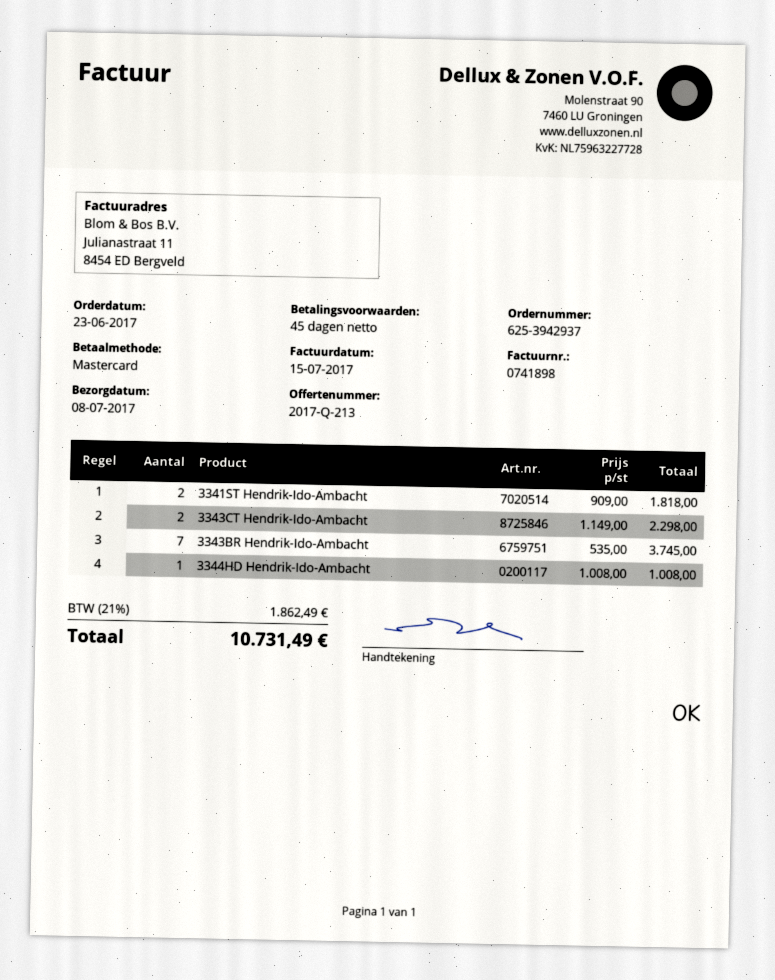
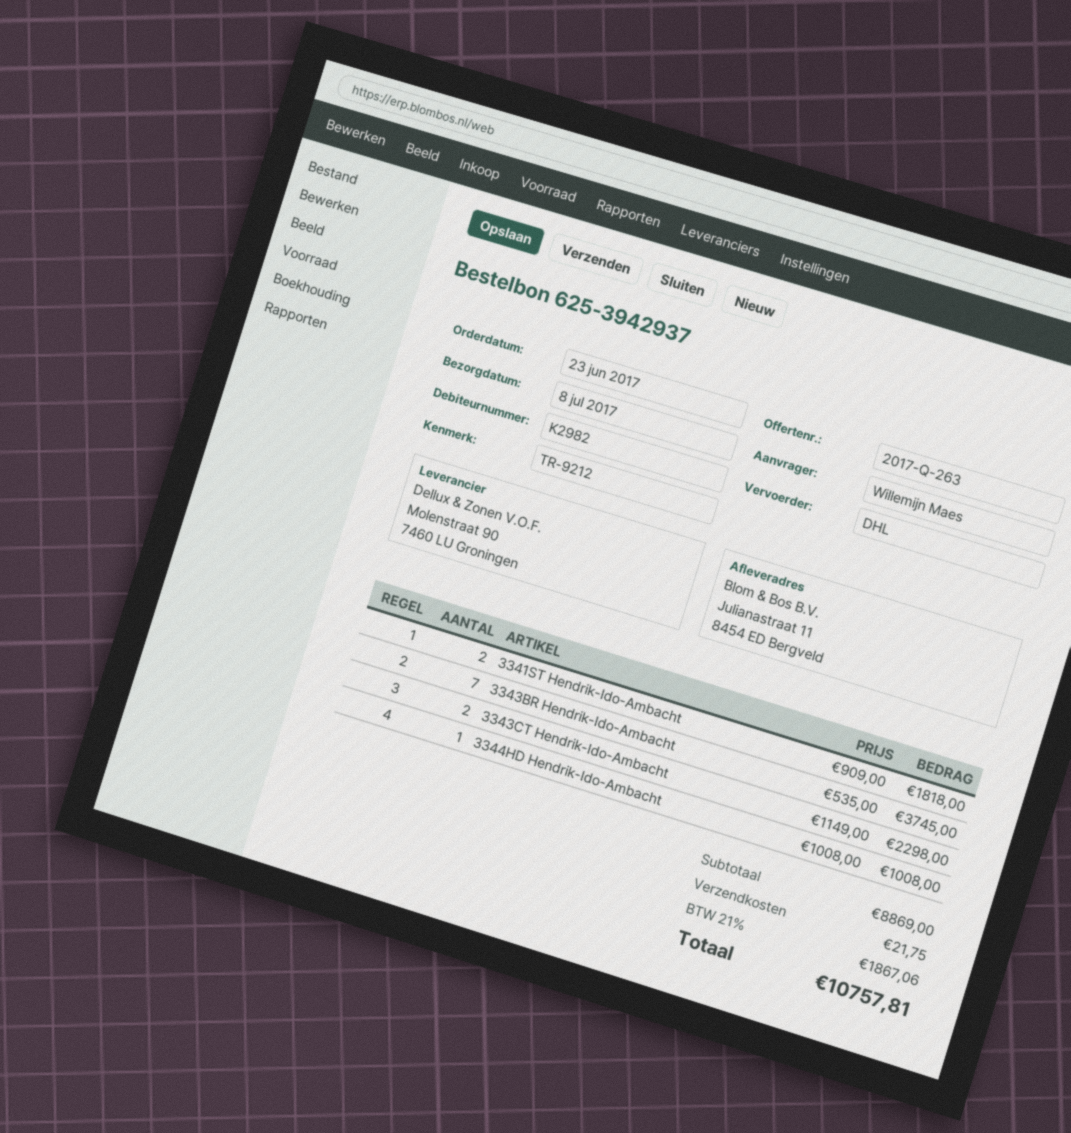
quote number: 2017-Q-213 -> 2017-Q-263
shipping: none -> 21.75
tax: 21% = 1862.49 -> 21% = 1867.06
total: 10731.49 -> 10757.81

